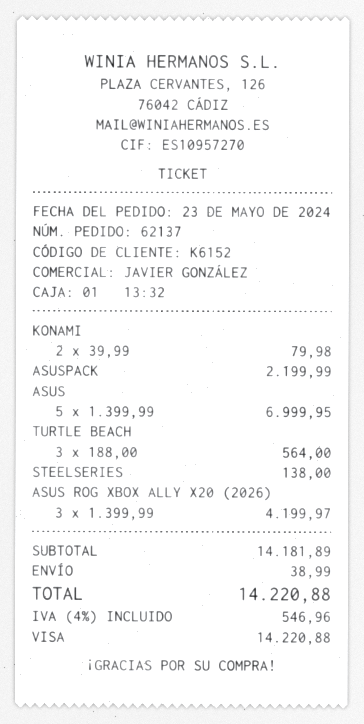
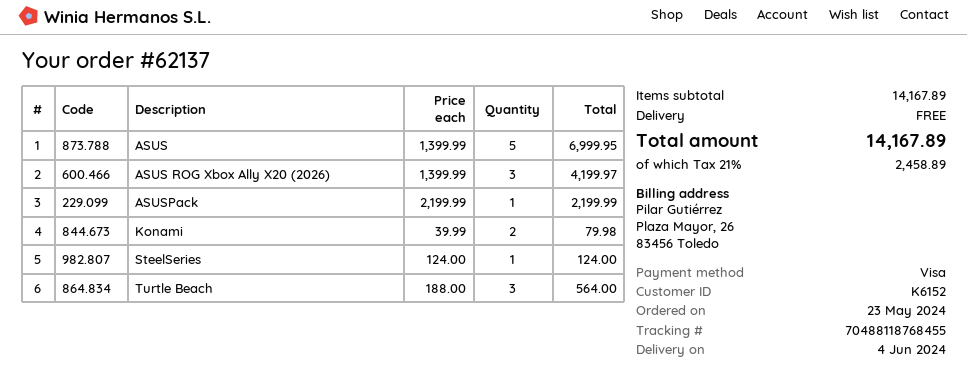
STEELSERIES: 1 x 138.00 = 138.00 -> 1 x 124.00 = 124.00
subtotal: 14181.89 -> 14167.89
shipping: 38.99 -> 0.00
tax: 4% = 546.96 -> 21% = 2458.89
total: 14220.88 -> 14167.89

